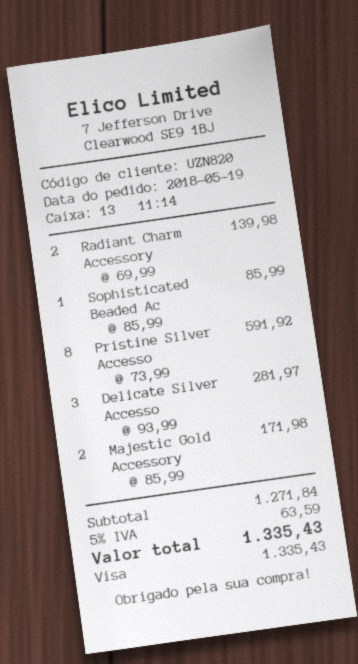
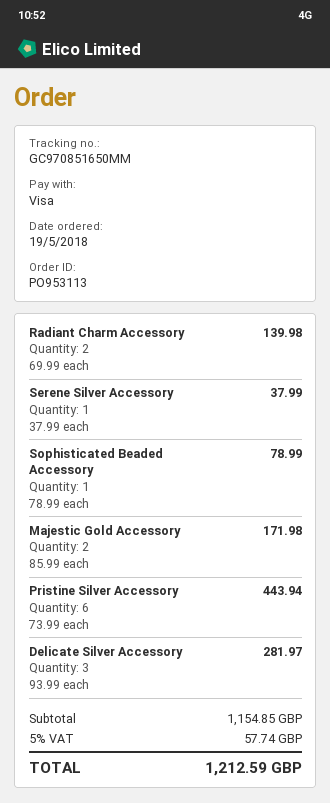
Sophisticated Beaded Ac: 1 x 85.99 = 85.99 -> 1 x 78.99 = 78.99
Pristine Silver Accesso: 8 x 73.99 = 591.92 -> 6 x 73.99 = 443.94
Serene Silver Accessory: none -> 1 x 37.99 = 37.99
subtotal: 1271.84 -> 1154.85
tax: 5% = 63.59 -> 5% = 57.74
total: 1335.43 -> 1212.59

